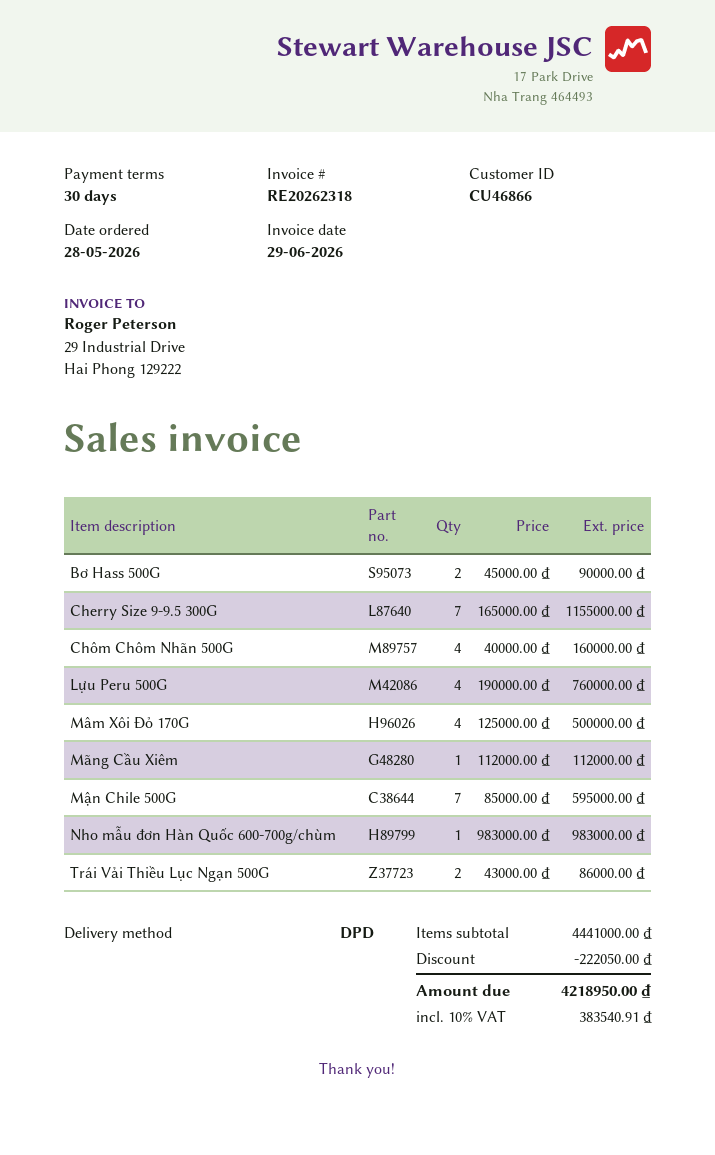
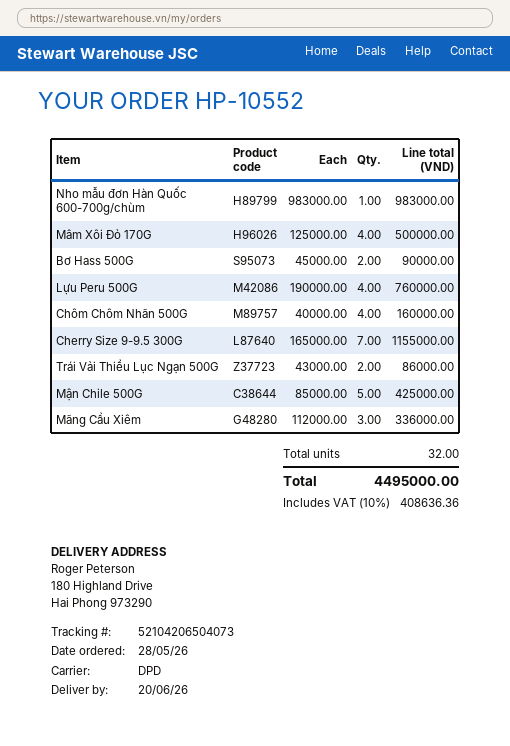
Mãng Cầu Xiêm: 1 x 112000.00 = 112000.00 -> 3 x 112000.00 = 336000.00
Mận Chile 500G: 7 x 85000.00 = 595000.00 -> 5 x 85000.00 = 425000.00
discount: 222050.00 -> none
tax: 10% = 383540.91 -> 10% = 408636.36
total: 4218950.00 -> 4495000.00

